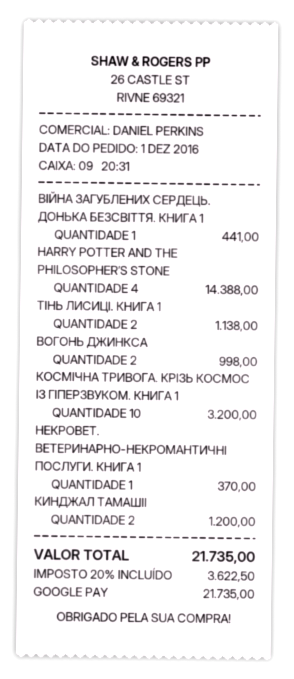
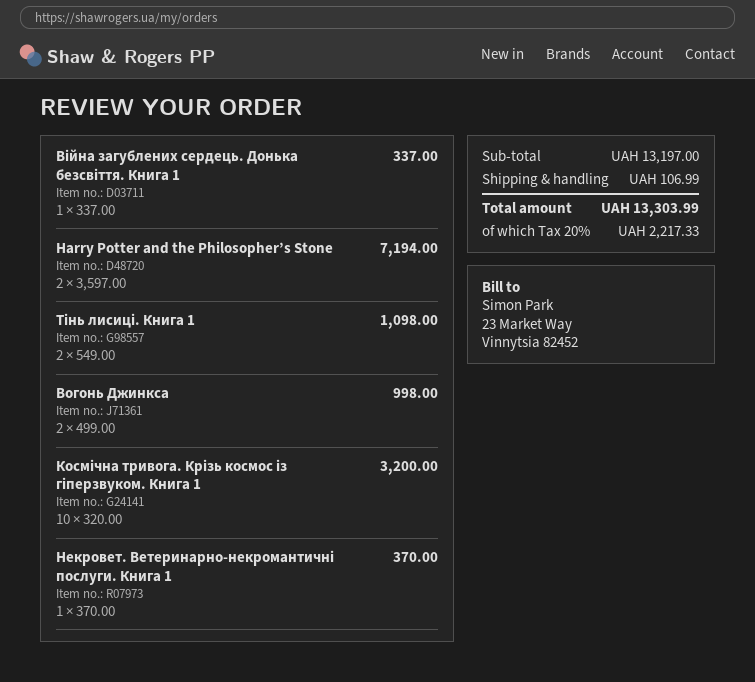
ВІЙНА ЗАГУБЛЕНИХ СЕРДЕЦЬ. ДОНЬКА БЕЗСВІТТЯ. КНИГА 1: 1 for 441.00 -> 1 for 337.00
HARRY POTTER AND THE PHILOSOPHER’S STONE: 4 for 14388.00 -> 2 for 7194.00
ТІНЬ ЛИСИЦІ. КНИГА 1: 2 for 1138.00 -> 2 for 1098.00
КИНДЖАЛ ТАМАШІІ: 2 for 1200.00 -> none
shipping: none -> 106.99
tax: 20% = 3622.50 -> 20% = 2217.33
total: 21735.00 -> 13303.99

